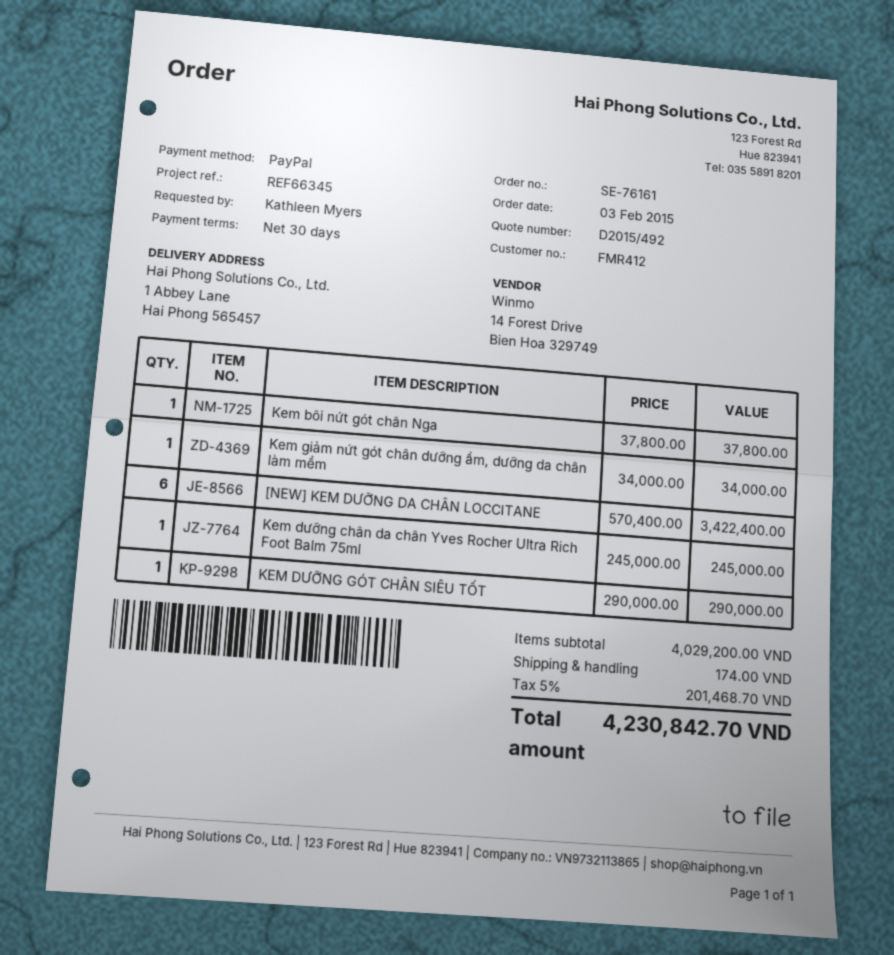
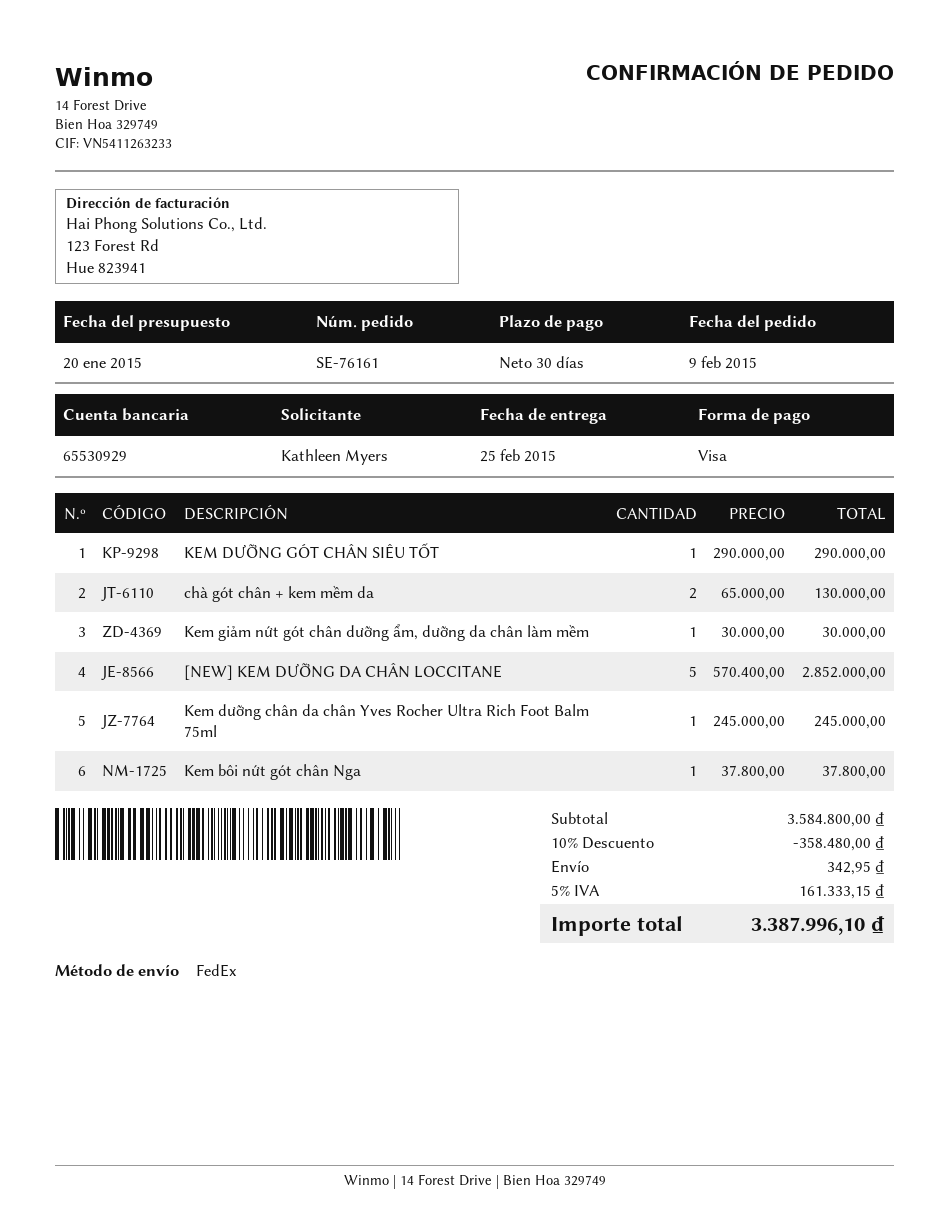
order date: 2015-02-03 -> 2015-02-09
payment method: PayPal -> Visa
Kem giảm nứt gót chân dưỡng ẩm, dưỡng da chân làm mềm: 1 x 34000.00 = 34000.00 -> 1 x 30000.00 = 30000.00
[NEW] KEM DƯỠNG DA CHÂN LOCCITANE: 6 x 570400.00 = 3422400.00 -> 5 x 570400.00 = 2852000.00
chà gót chân + kem mềm da: none -> 2 x 65000.00 = 130000.00
subtotal: 4029200.00 -> 3584800.00
discount: none -> 10% = 358480.00
shipping: 174.00 -> 342.95
tax: 5% = 201468.70 -> 5% = 161333.15
total: 4230842.70 -> 3387996.10

